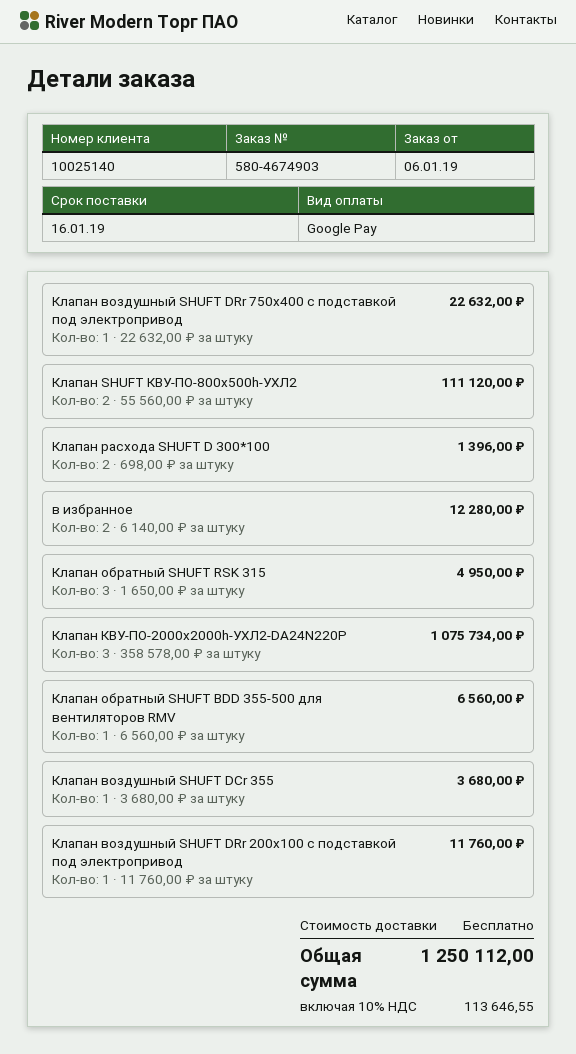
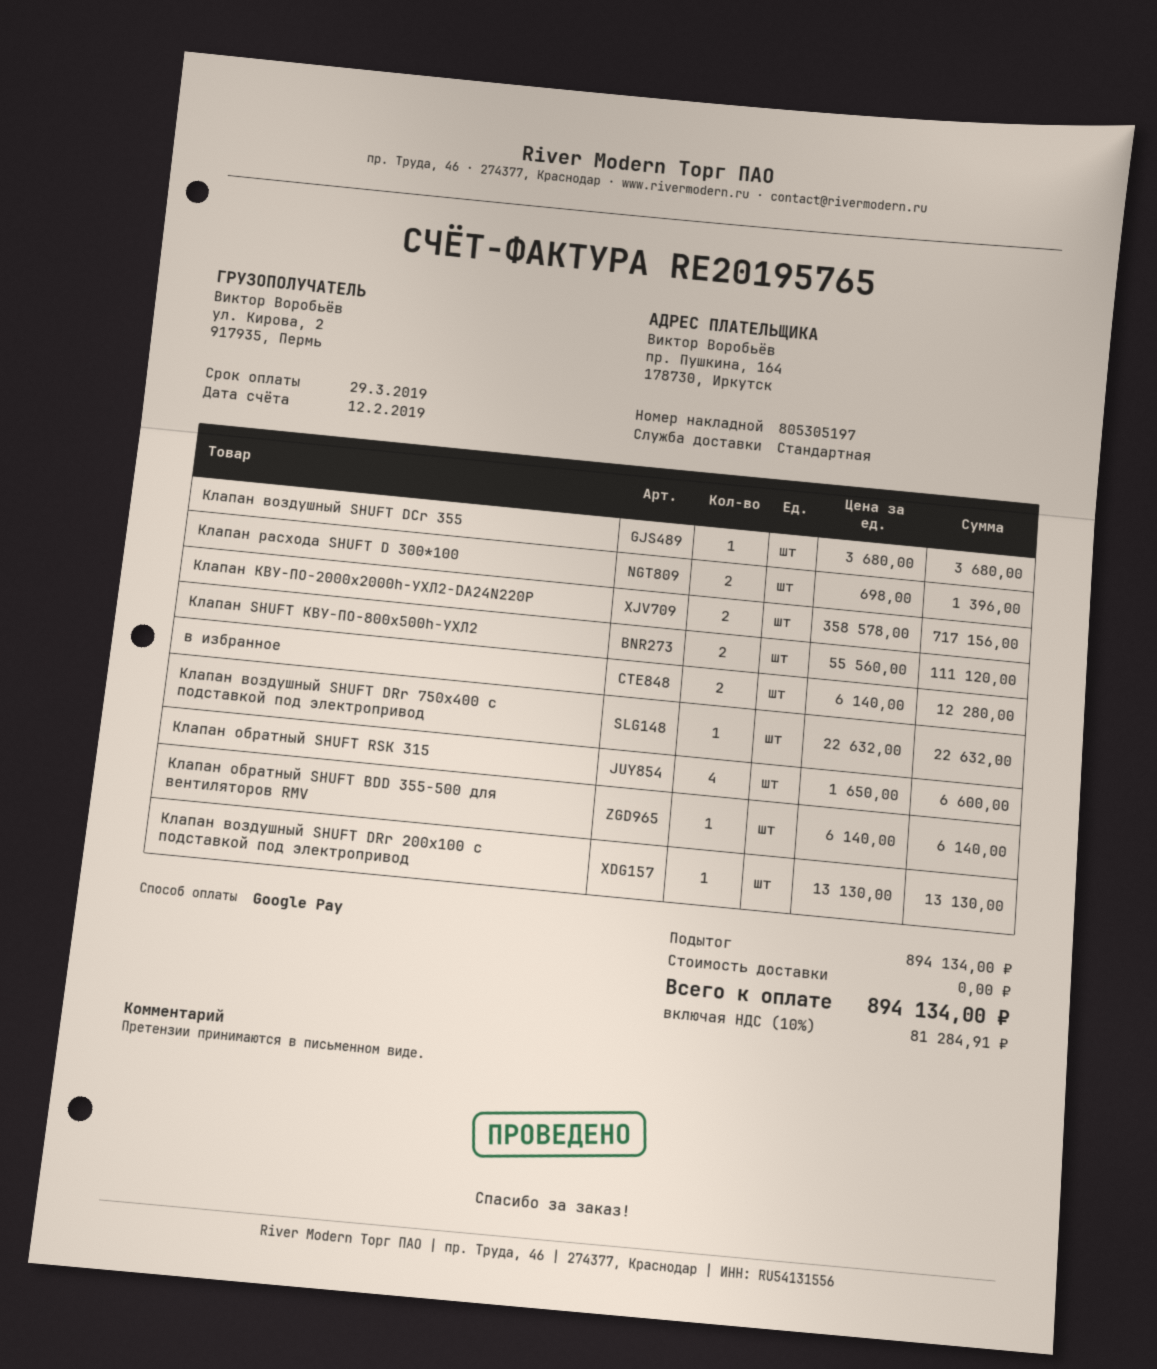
Клапан обратный SHUFT RSK 315: 3 x 1650.00 = 4950.00 -> 4 x 1650.00 = 6600.00
Клапан КВУ-ПО-2000х2000h-УХЛ2-DA24N220P: 3 x 358578.00 = 1075734.00 -> 2 x 358578.00 = 717156.00
Клапан обратный SHUFT BDD 355-500 для вентиляторов RMV: 1 x 6560.00 = 6560.00 -> 1 x 6140.00 = 6140.00
Клапан воздушный SHUFT DRr 200х100 с подставкой под электропривод: 1 x 11760.00 = 11760.00 -> 1 x 13130.00 = 13130.00
tax: 10% = 113646.55 -> 10% = 81284.91
total: 1250112.00 -> 894134.00

